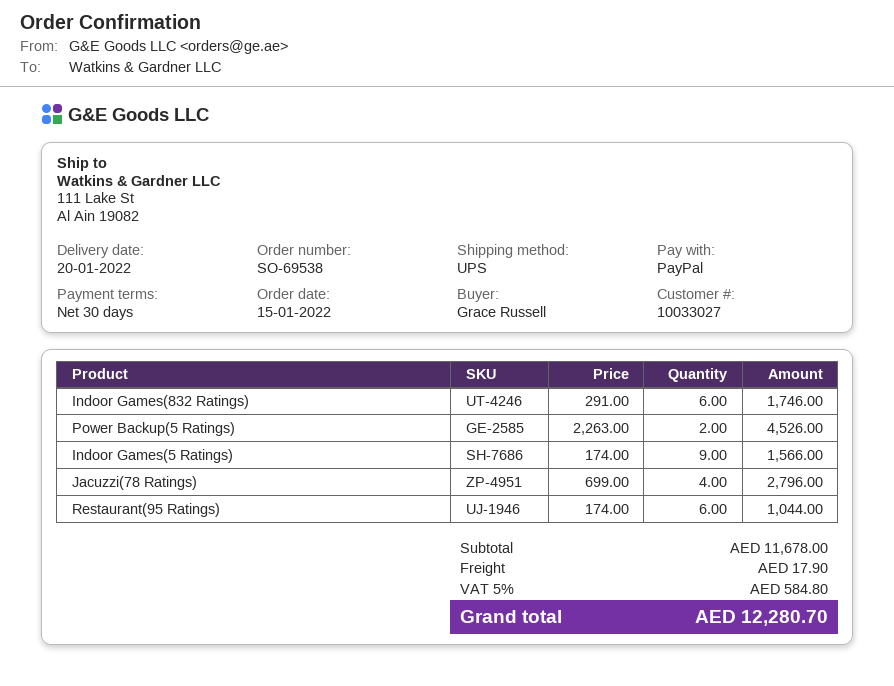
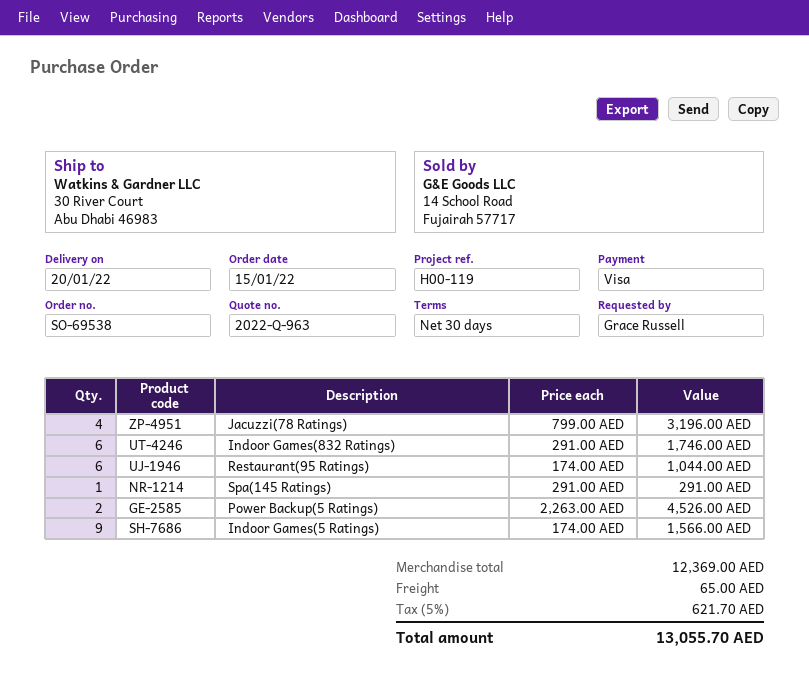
payment method: PayPal -> Visa
ship to: 111 Lake St, Al Ain 19082 -> 30 River Court, Abu Dhabi 46983
Jacuzzi(78 Ratings): 4 x 699.00 = 2796.00 -> 4 x 799.00 = 3196.00
Spa(145 Ratings): none -> 1 x 291.00 = 291.00
subtotal: 11678.00 -> 12369.00
shipping: 17.90 -> 65.00
tax: 5% = 584.80 -> 5% = 621.70
total: 12280.70 -> 13055.70

